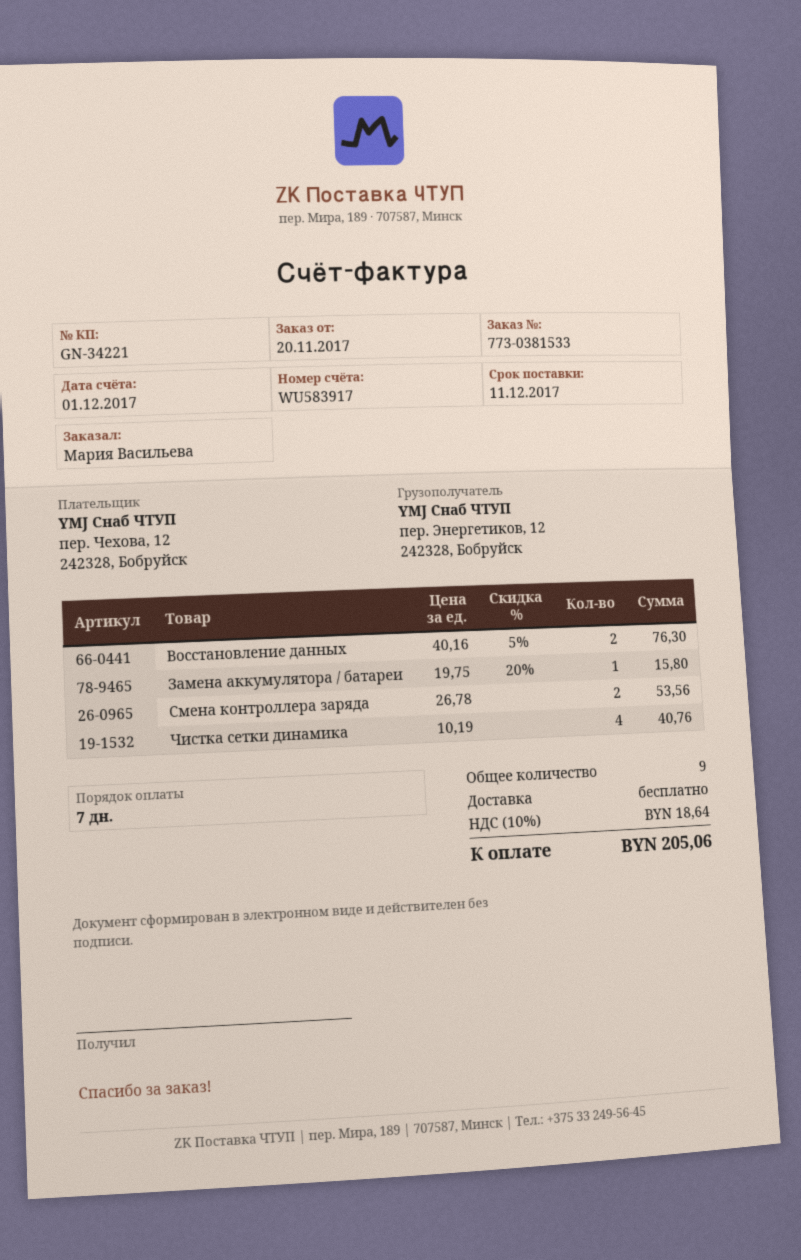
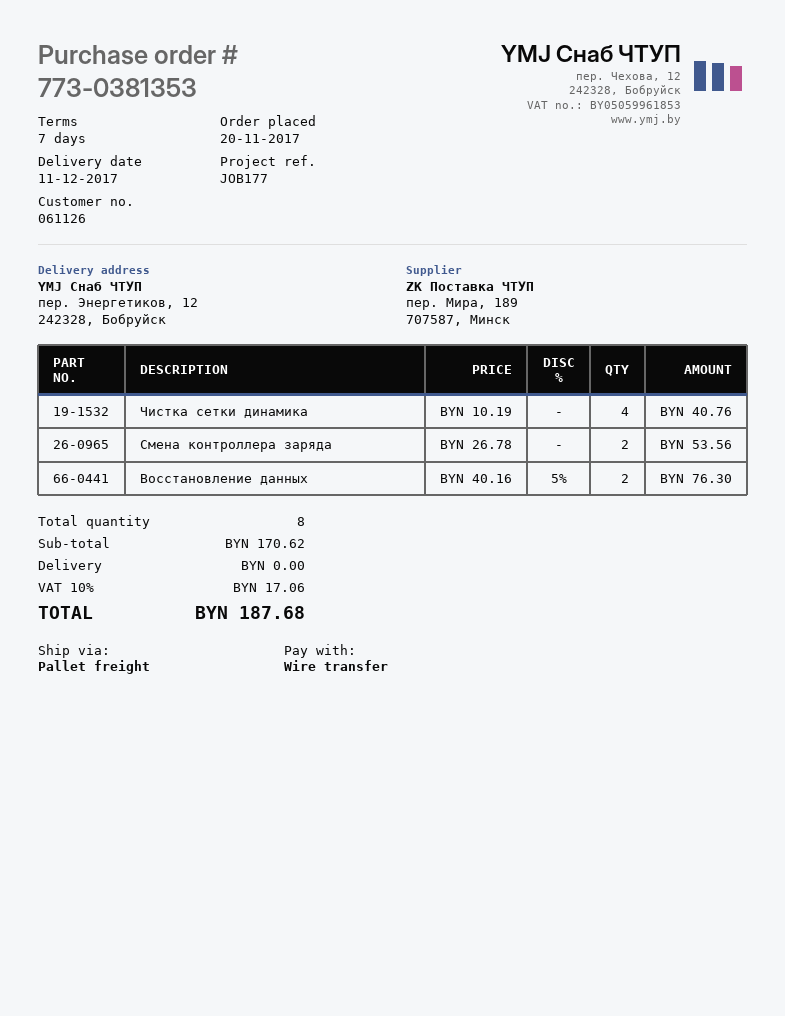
order number: 773-0381533 -> 773-0381353
Замена аккумулятора / батареи: 1 x 19.75 - 20% = 15.80 -> none
total quantity: 9 -> 8
tax: 10% = 18.64 -> 10% = 17.06
total: 205.06 -> 187.68

